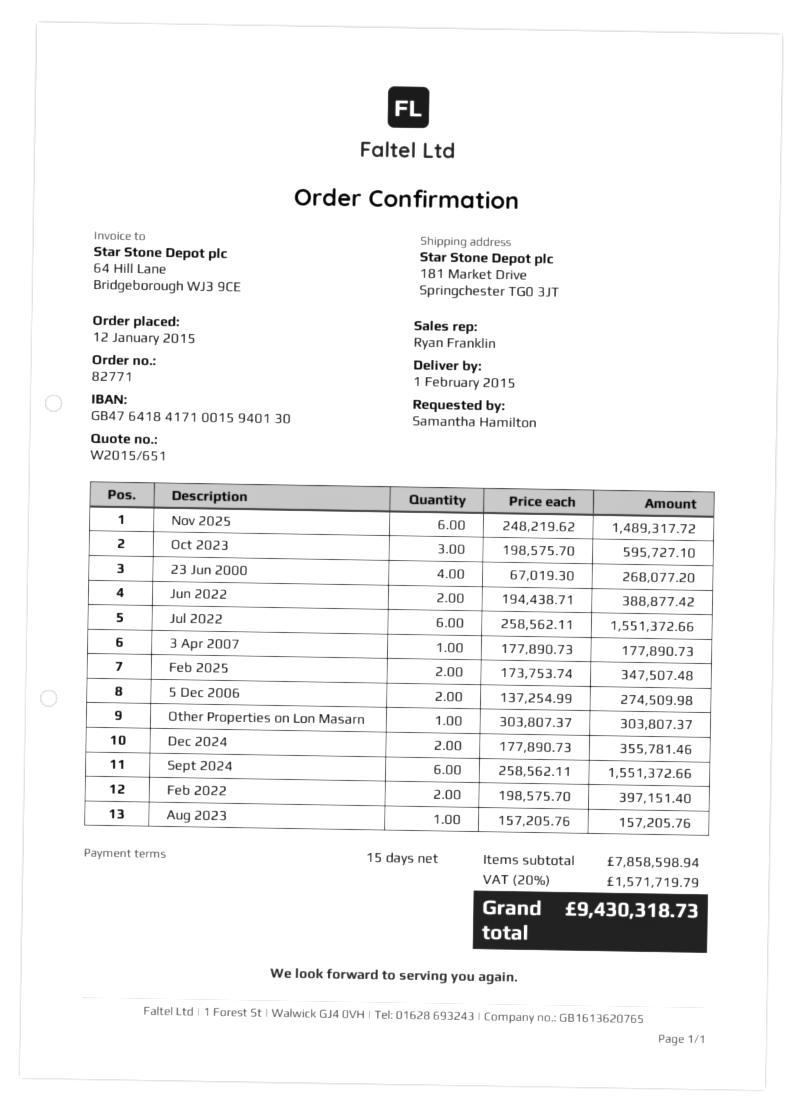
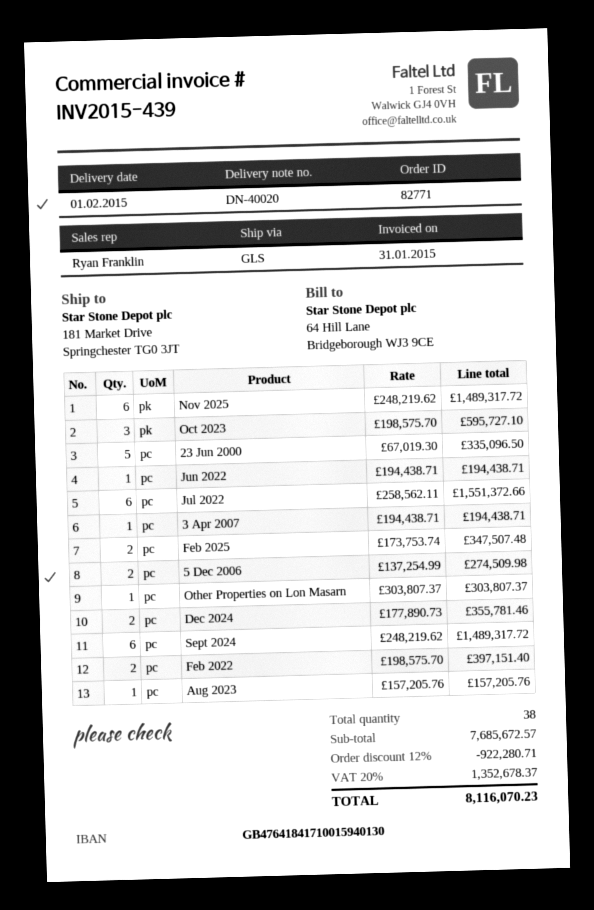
23 Jun 2000: 4 x 67019.30 = 268077.20 -> 5 x 67019.30 = 335096.50
Jun 2022: 2 x 194438.71 = 388877.42 -> 1 x 194438.71 = 194438.71
3 Apr 2007: 1 x 177890.73 = 177890.73 -> 1 x 194438.71 = 194438.71
Sept 2024: 6 x 258562.11 = 1551372.66 -> 6 x 248219.62 = 1489317.72
subtotal: 7858598.94 -> 7685672.57
discount: none -> 12% = 922280.71
tax: 20% = 1571719.79 -> 20% = 1352678.37
total: 9430318.73 -> 8116070.23

